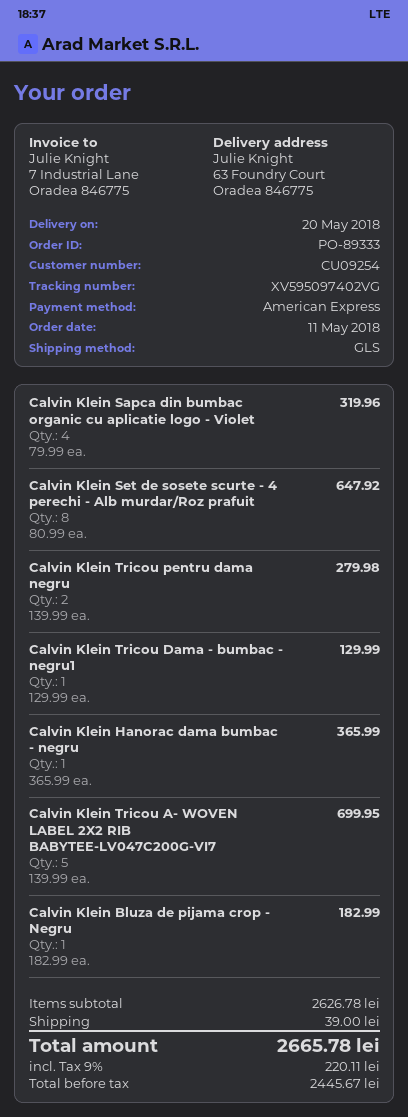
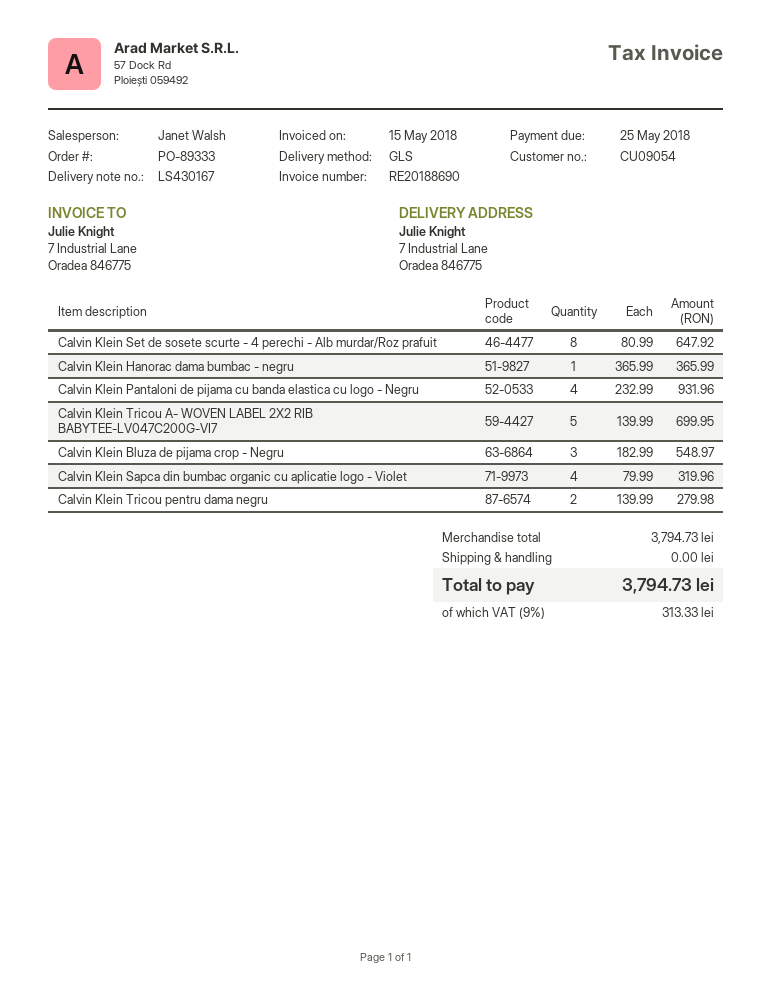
customer number: CU09254 -> CU09054
ship to: 63 Foundry Court, Oradea 846775 -> 7 Industrial Lane, Oradea 846775
Calvin Klein Tricou Dama - bumbac - negru1: 1 x 129.99 = 129.99 -> none
Calvin Klein Bluza de pijama crop - Negru: 1 x 182.99 = 182.99 -> 3 x 182.99 = 548.97
Calvin Klein Pantaloni de pijama cu banda elastica cu logo - Negru: none -> 4 x 232.99 = 931.96
subtotal: 2626.78 -> 3794.73
shipping: 39.00 -> 0.00
tax: 9% = 220.11 -> 9% = 313.33
total: 2665.78 -> 3794.73

